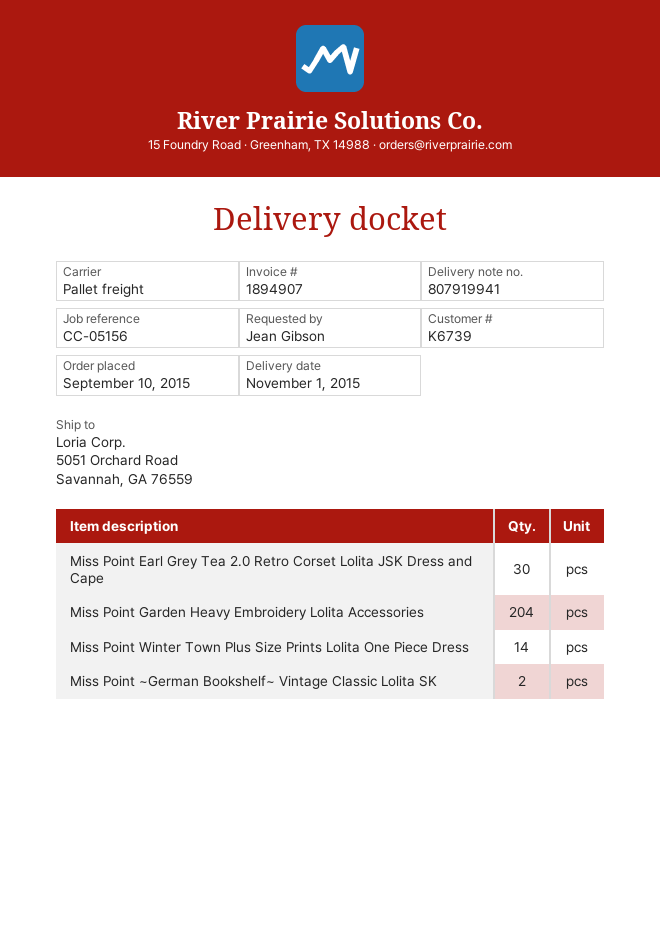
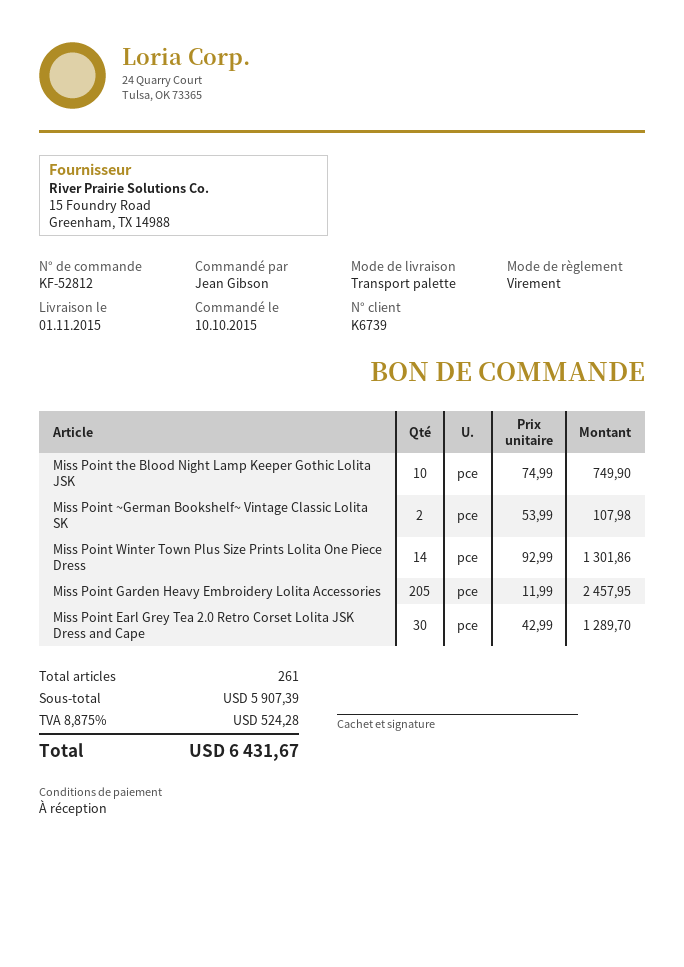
order date: 2015-09-10 -> 2015-10-10
Miss Point Garden Heavy Embroidery Lolita Accessories: 204 -> 205
Miss Point the Blood Night Lamp Keeper Gothic Lolita JSK: none -> 10

